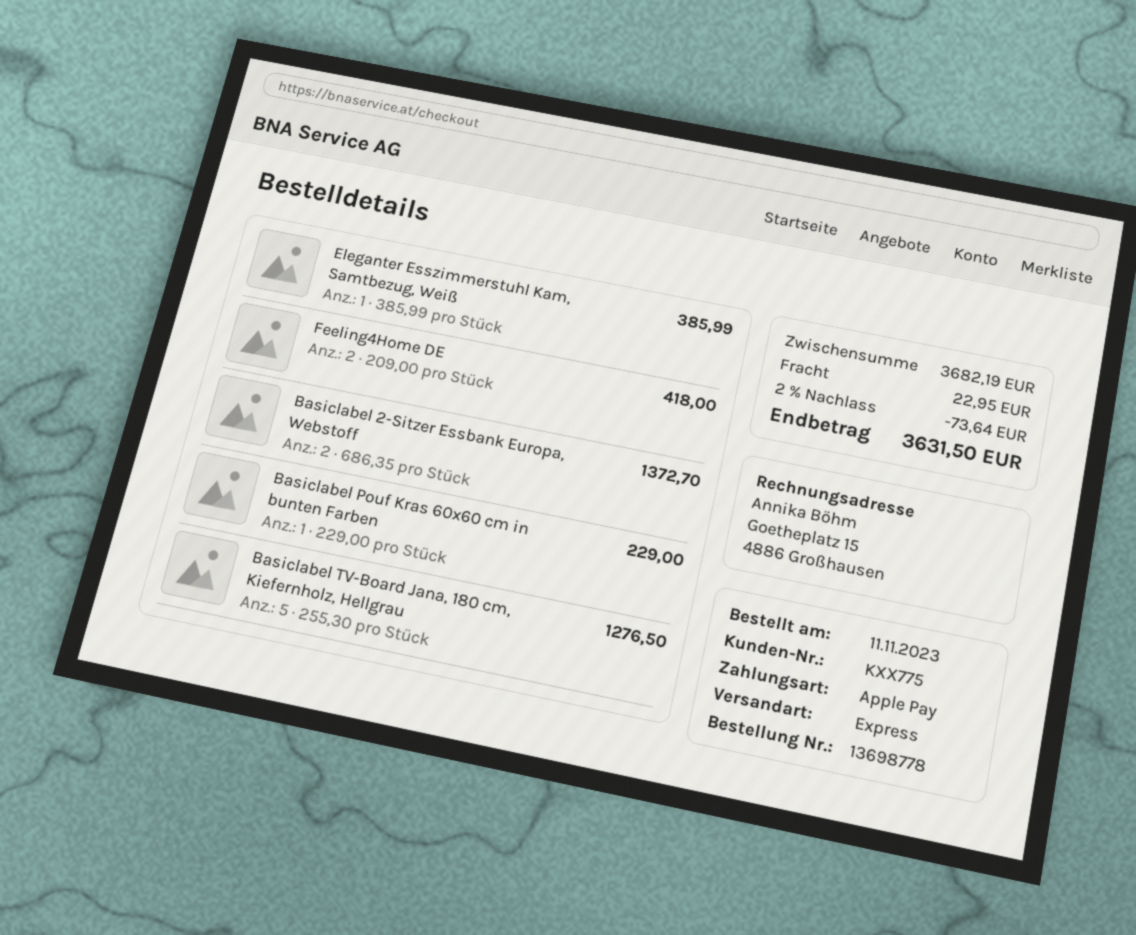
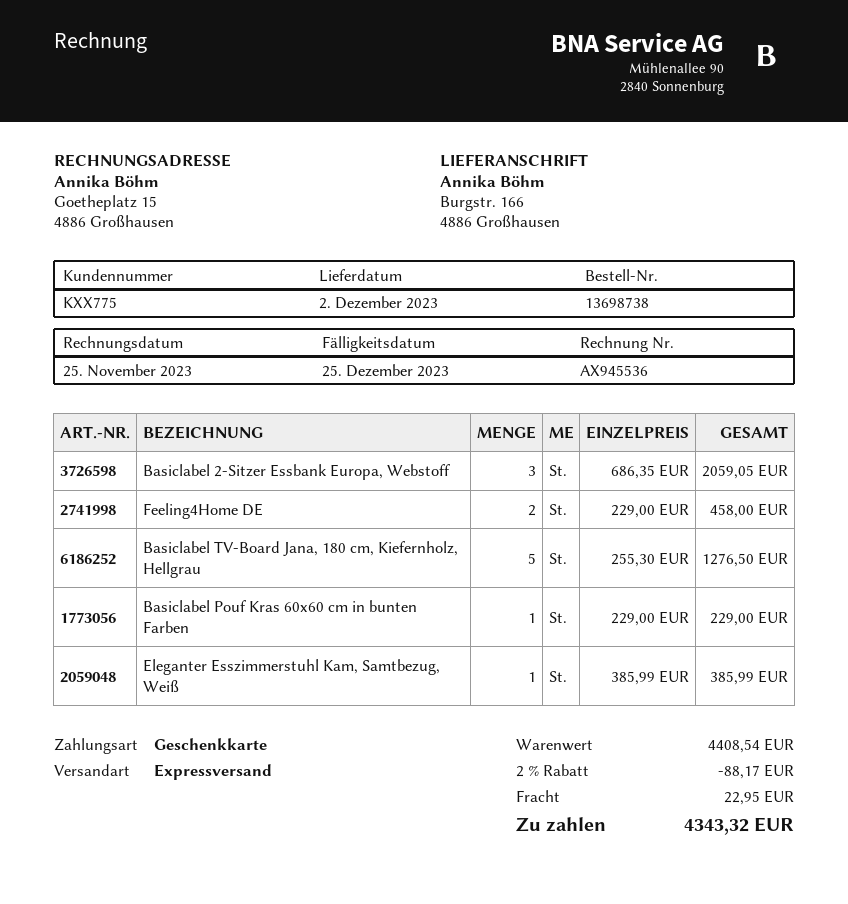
order number: 13698778 -> 13698738
payment method: Apple Pay -> gift card
Feeling4Home DE: 2 x 209.00 = 418.00 -> 2 x 229.00 = 458.00
Basiclabel 2-Sitzer Essbank Europa, Webstoff: 2 x 686.35 = 1372.70 -> 3 x 686.35 = 2059.05
subtotal: 3682.19 -> 4408.54
discount: 2% = 73.64 -> 2% = 88.17
total: 3631.50 -> 4343.32

